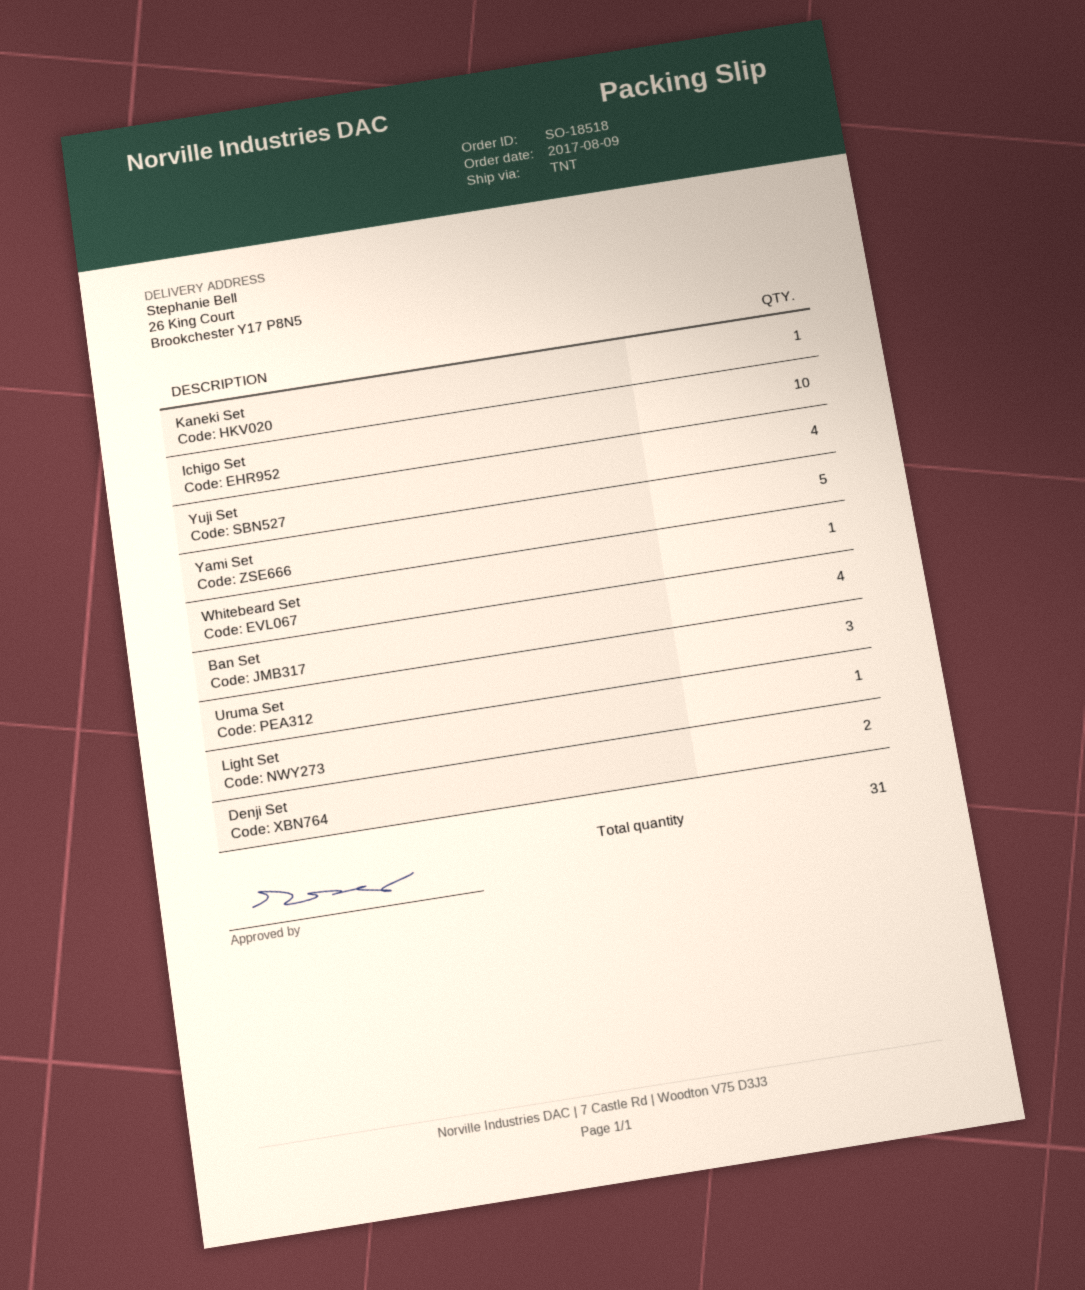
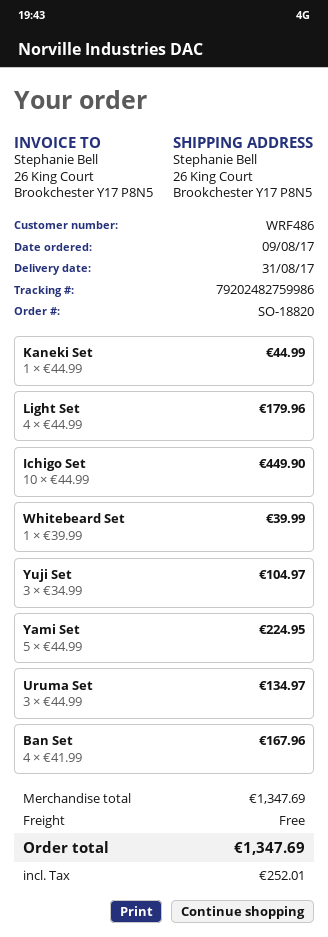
order number: SO-18518 -> SO-18820
Yuji Set: 4 -> 3
Light Set: 1 -> 4
Denji Set: 2 -> none

